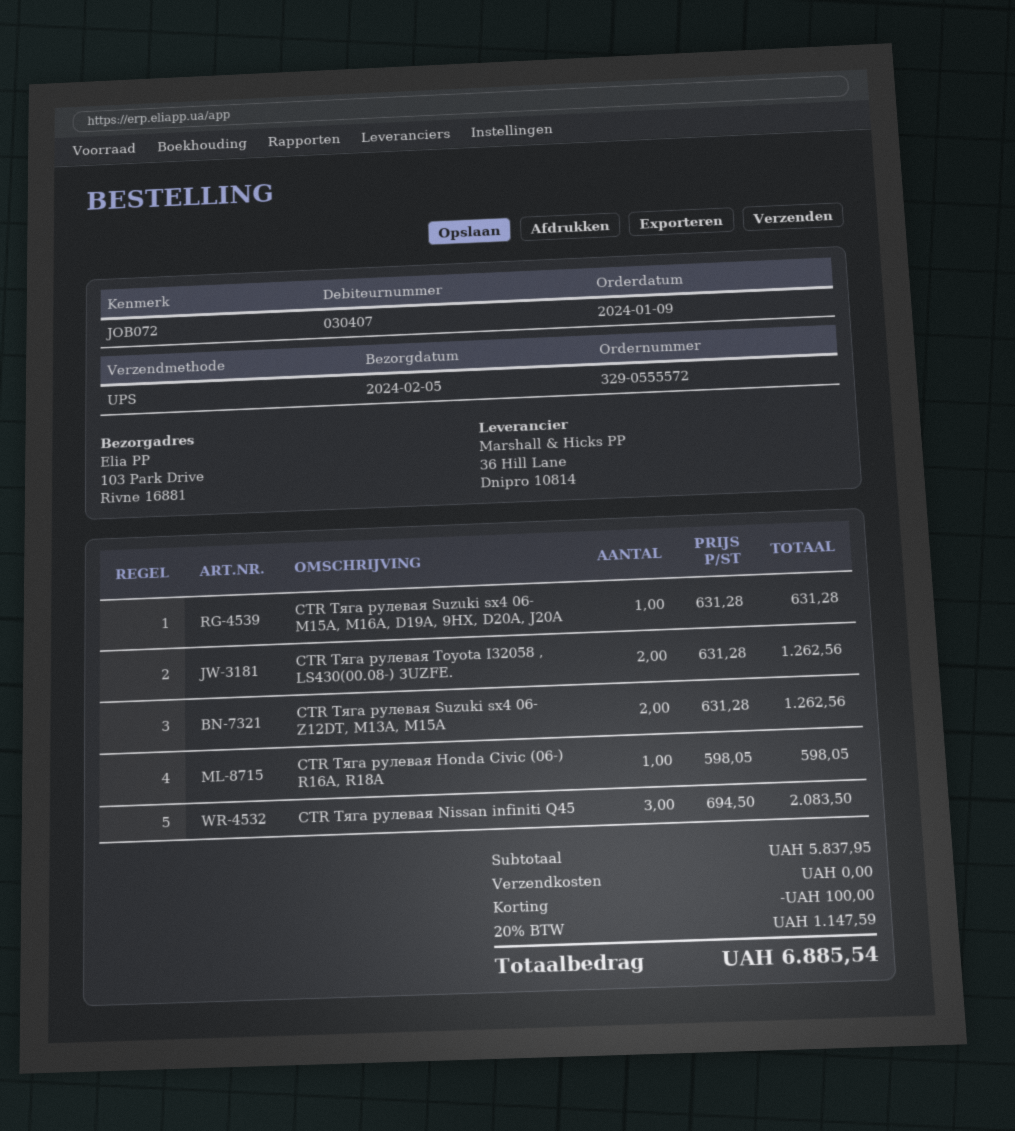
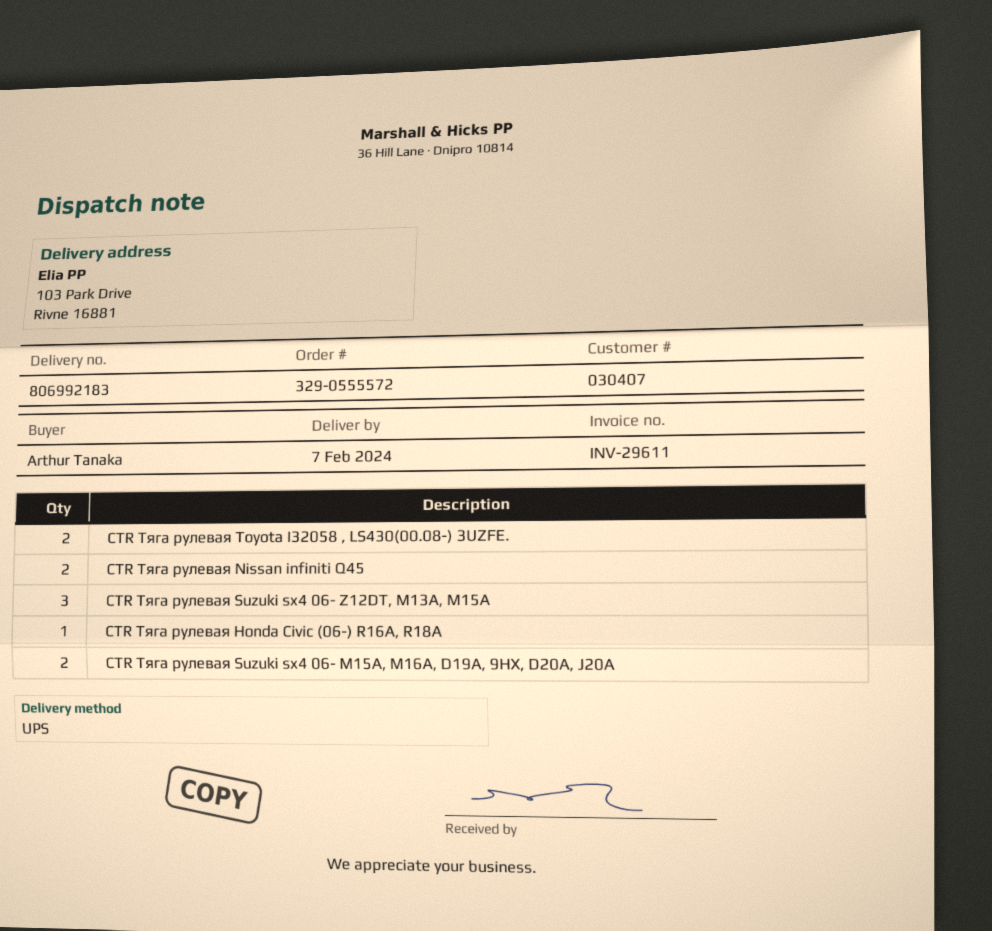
delivery date: 2024-02-05 -> 2024-02-07
CTR Тяга рулевая Suzuki sx4 06- M15A, M16A, D19A, 9HX, D20A, J20A: 1 -> 2
CTR Тяга рулевая Suzuki sx4 06- Z12DT, M13A, M15A: 2 -> 3
CTR Тяга рулевая Nissan infiniti Q45: 3 -> 2

